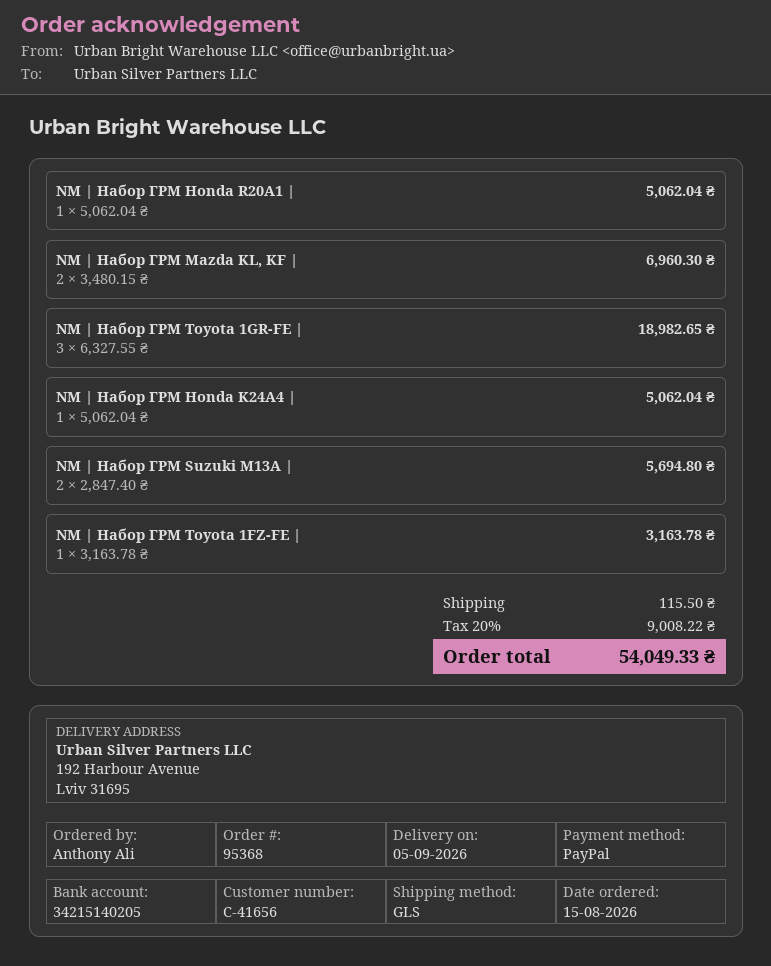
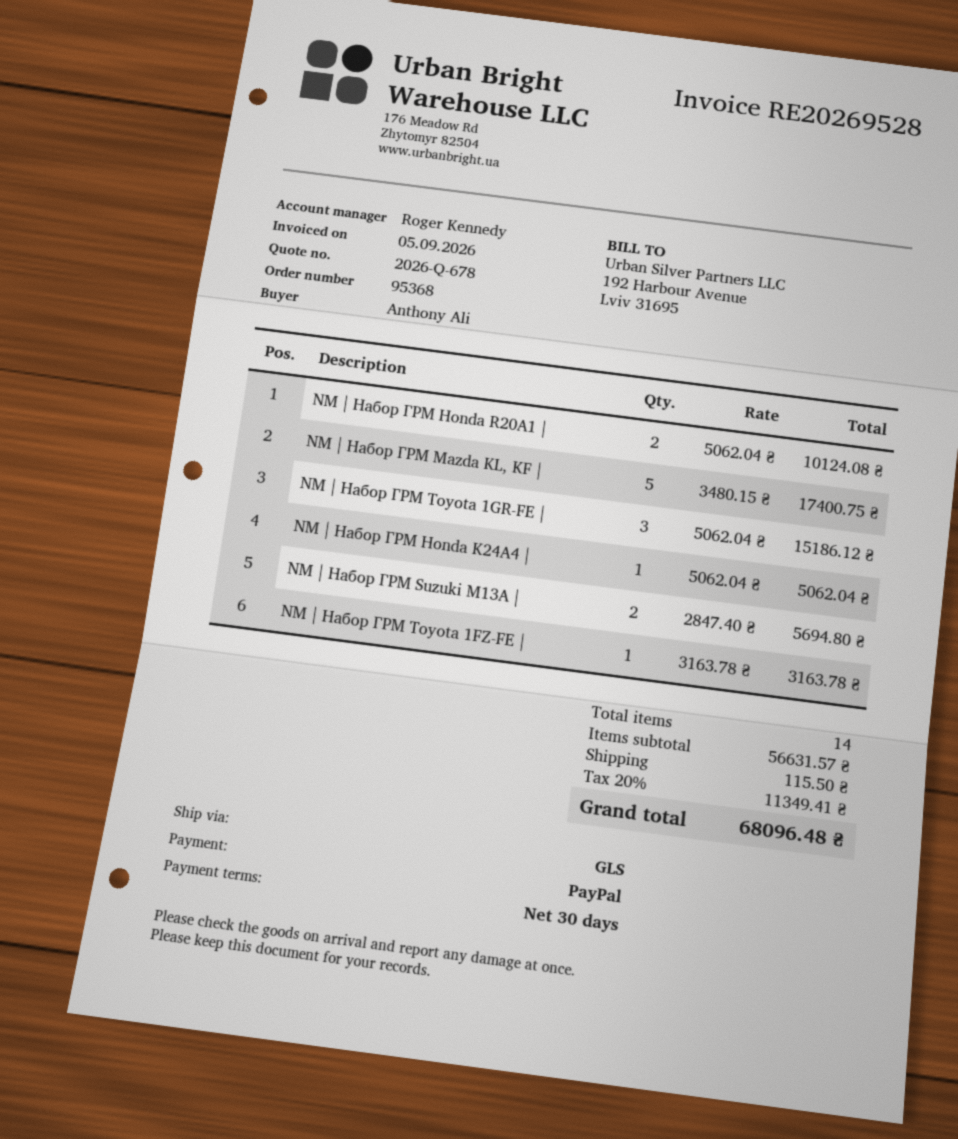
NM | Набор ГРМ Honda R20A1 |: 1 x 5062.04 = 5062.04 -> 2 x 5062.04 = 10124.08
NM | Набор ГРМ Mazda KL, KF |: 2 x 3480.15 = 6960.30 -> 5 x 3480.15 = 17400.75
NM | Набор ГРМ Toyota 1GR-FE |: 3 x 6327.55 = 18982.65 -> 3 x 5062.04 = 15186.12
tax: 20% = 9008.22 -> 20% = 11349.41
total: 54049.33 -> 68096.48

